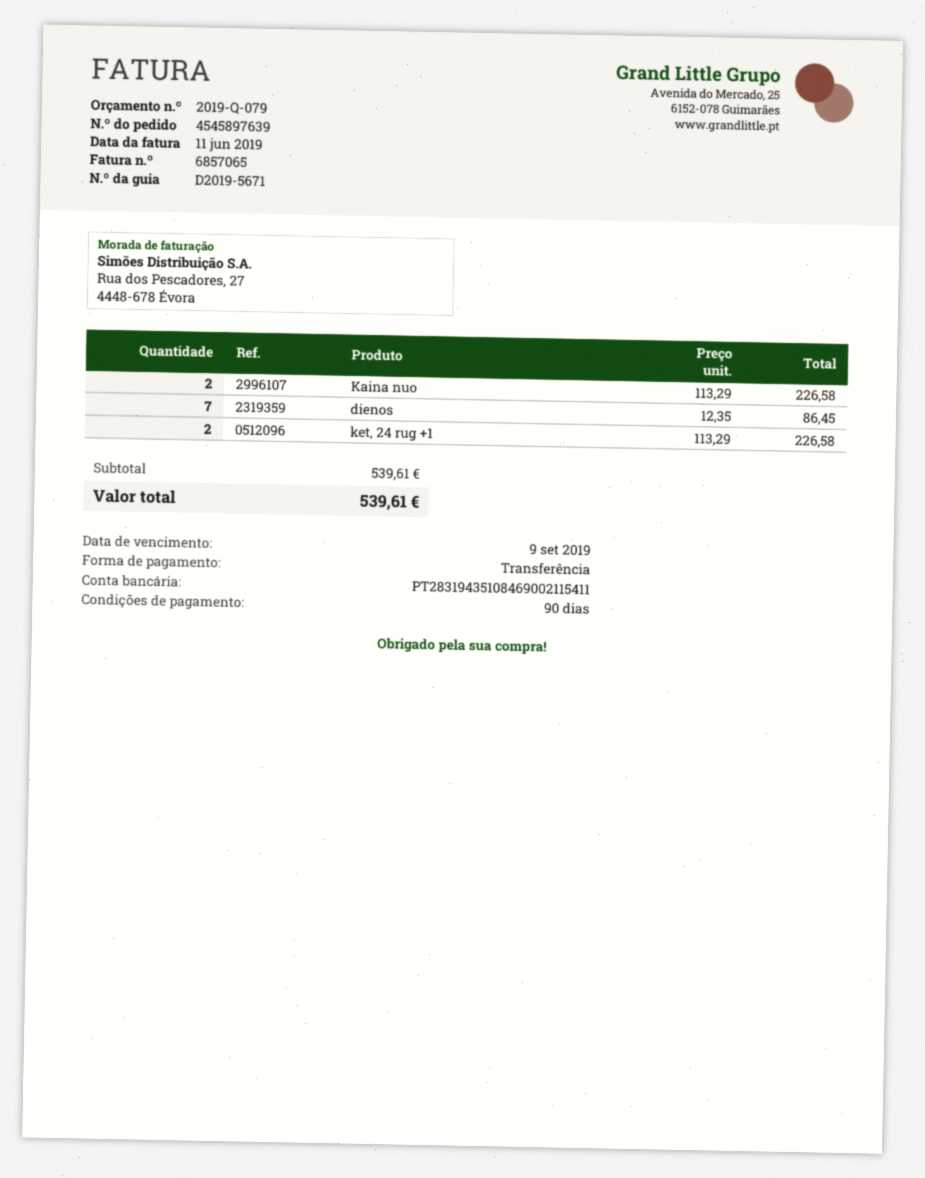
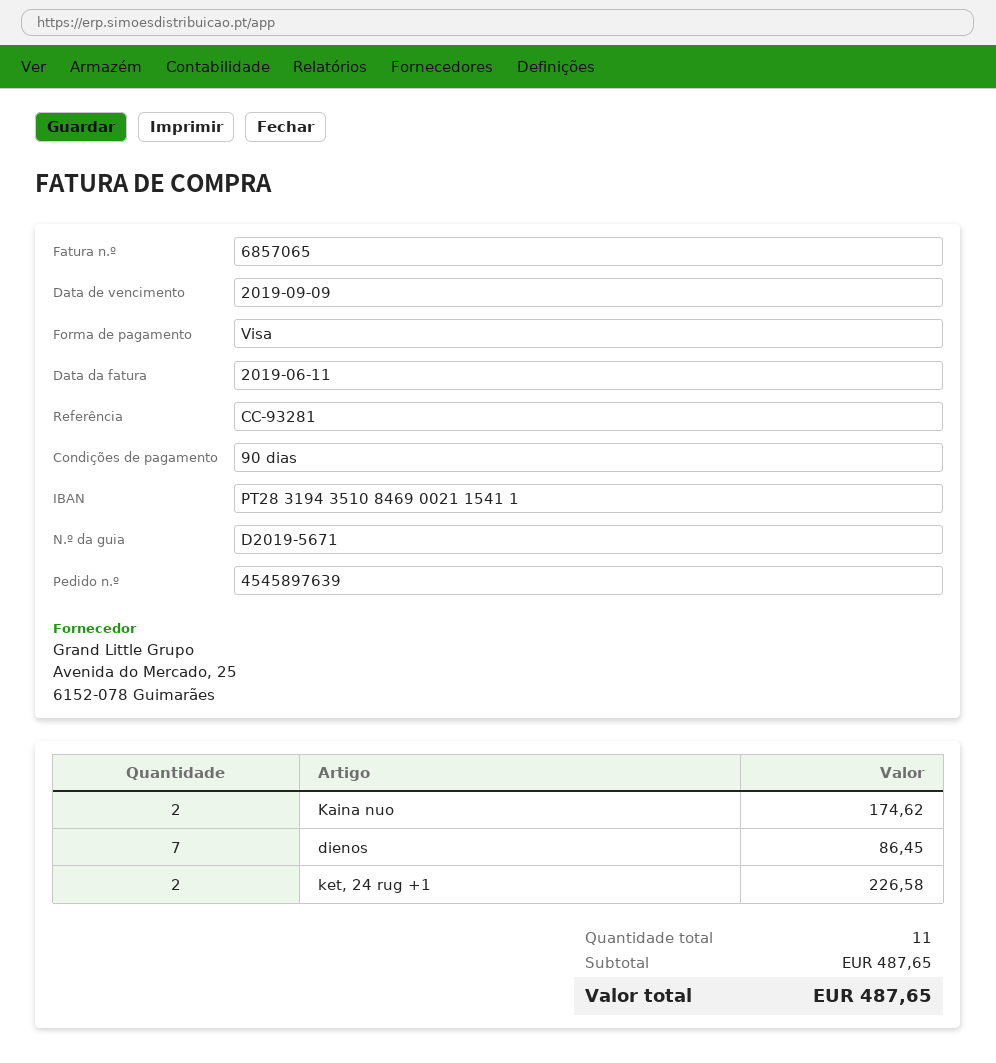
payment method: bank transfer -> Visa
Kaina nuo: 2 for 226.58 -> 2 for 174.62
subtotal: 539.61 -> 487.65
total: 539.61 -> 487.65

